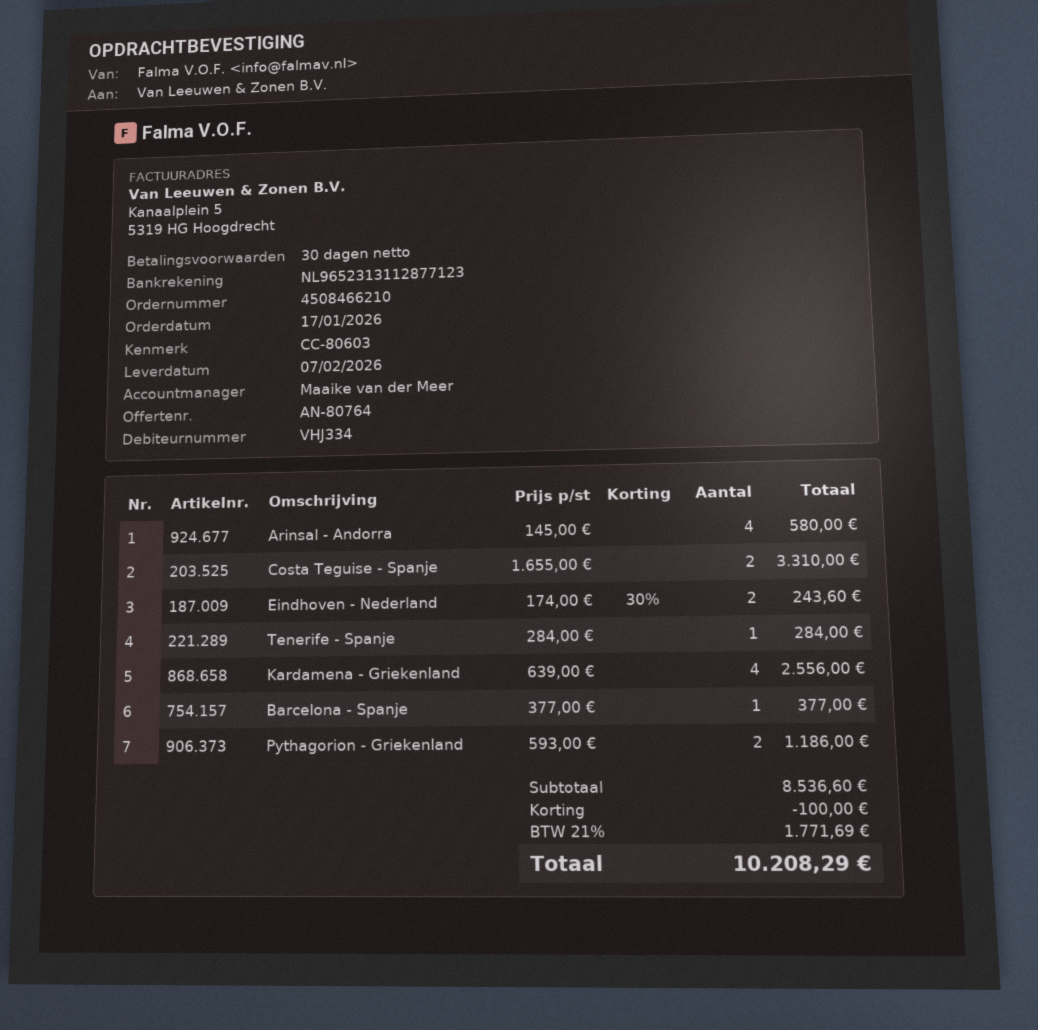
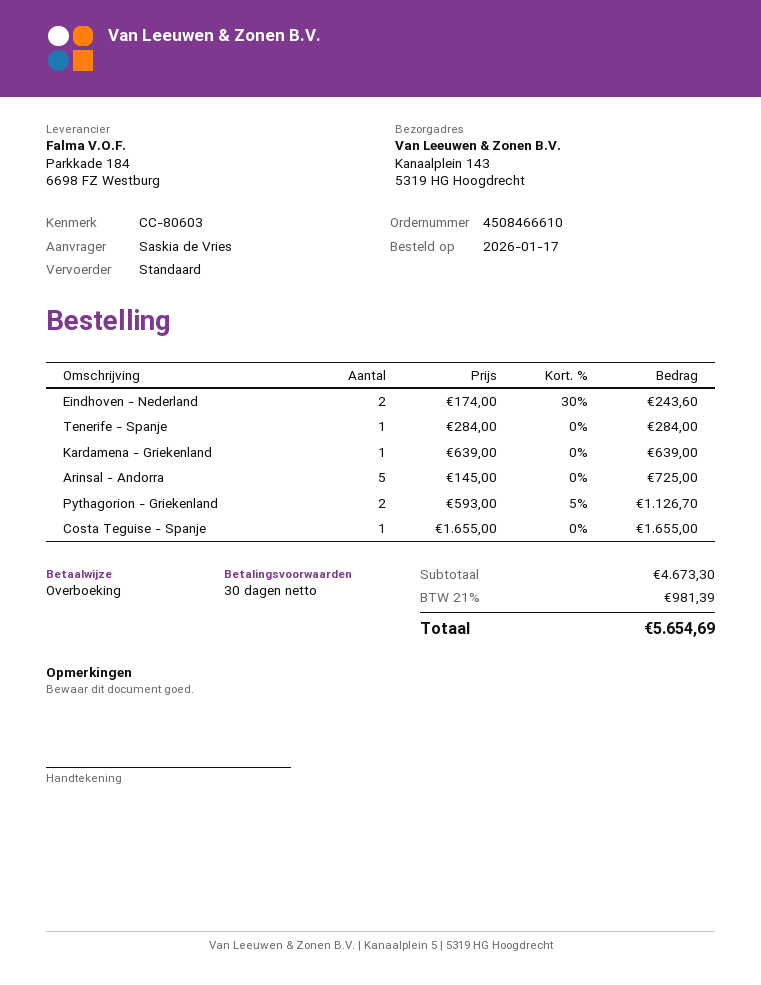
order number: 4508466210 -> 4508466610
Arinsal - Andorra: 4 x 145.00 = 580.00 -> 5 x 145.00 = 725.00
Costa Teguise - Spanje: 2 x 1655.00 = 3310.00 -> 1 x 1655.00 = 1655.00
Kardamena - Griekenland: 4 x 639.00 = 2556.00 -> 1 x 639.00 = 639.00
Barcelona - Spanje: 1 x 377.00 = 377.00 -> none
Pythagorion - Griekenland: 2 x 593.00 = 1186.00 -> 2 x 593.00 - 5% = 1126.70
subtotal: 8536.60 -> 4673.30
discount: 100.00 -> none
tax: 21% = 1771.69 -> 21% = 981.39
total: 10208.29 -> 5654.69

